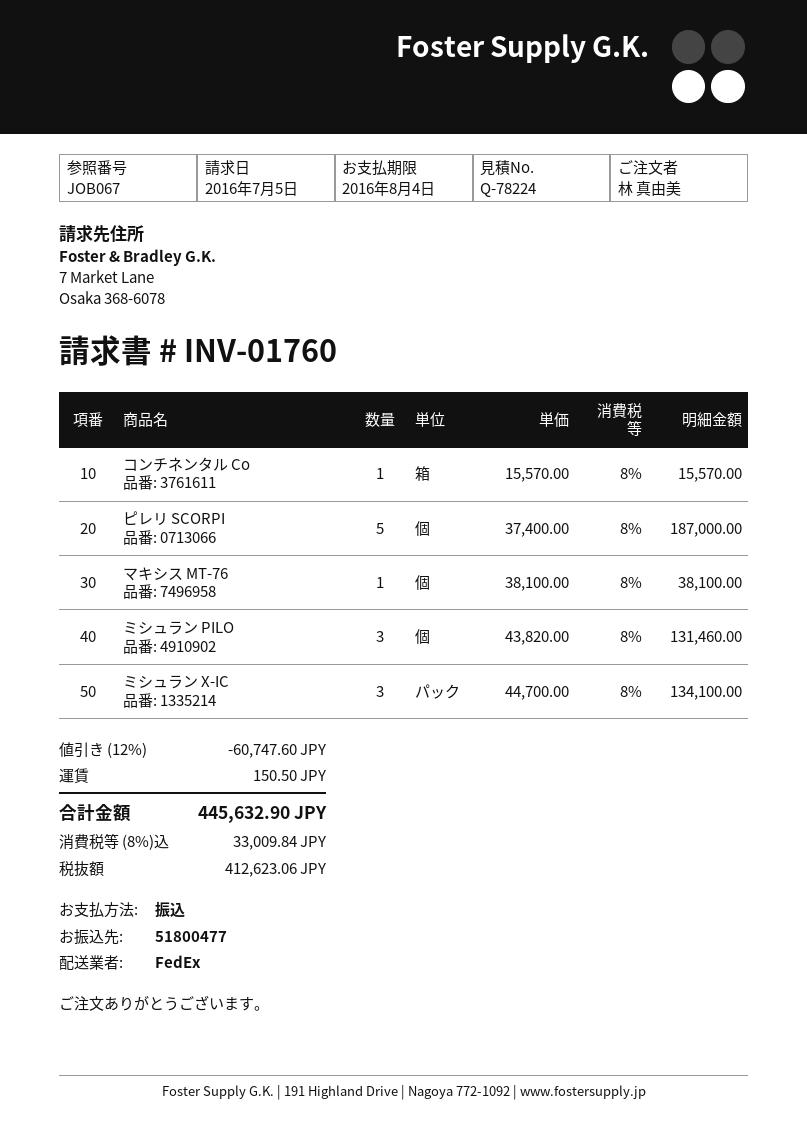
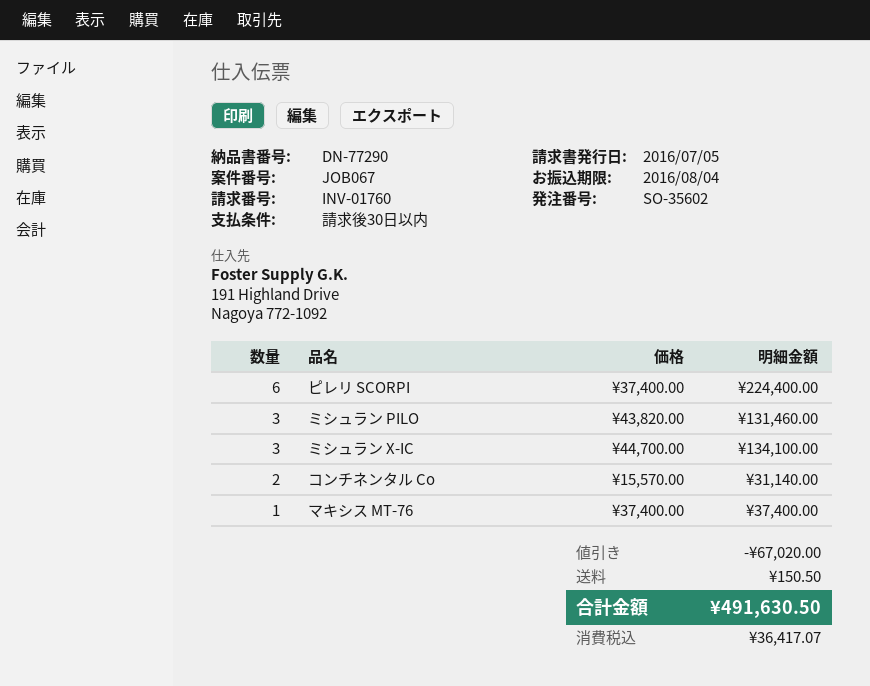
コンチネンタル Co: 1 x 15570.00 = 15570.00 -> 2 x 15570.00 = 31140.00
ピレリ SCORPI: 5 x 37400.00 = 187000.00 -> 6 x 37400.00 = 224400.00
マキシス MT-76: 1 x 38100.00 = 38100.00 -> 1 x 37400.00 = 37400.00
discount: 60747.60 -> 67020.00
tax: 33009.84 -> 36417.07
total: 445632.90 -> 491630.50

